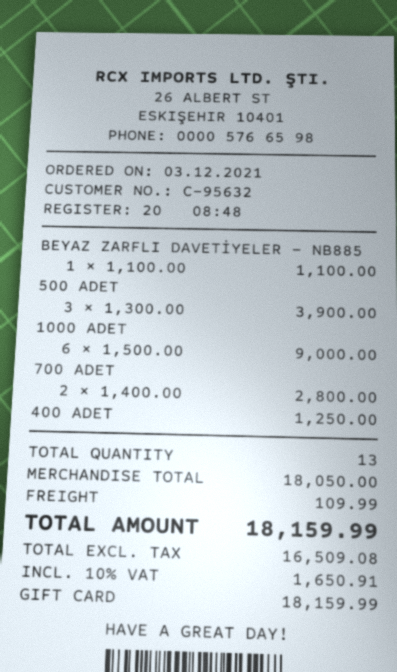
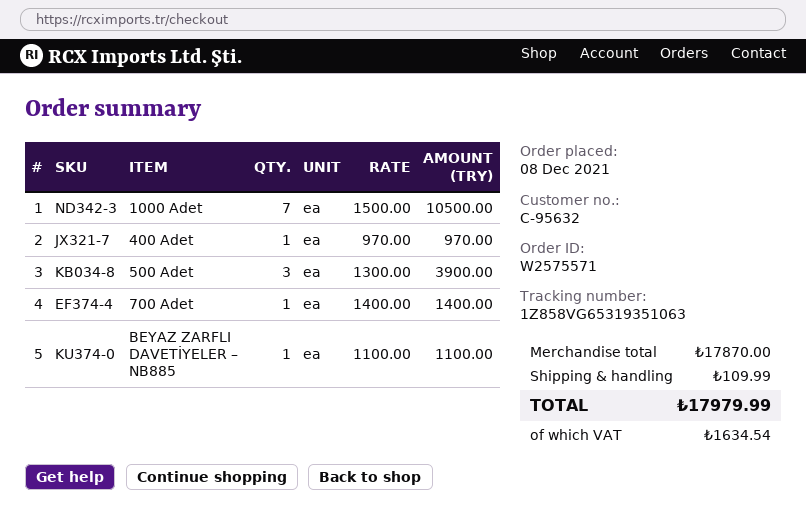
order date: 2021-12-03 -> 2021-12-08
1000 ADET: 6 x 1500.00 = 9000.00 -> 7 x 1500.00 = 10500.00
700 ADET: 2 x 1400.00 = 2800.00 -> 1 x 1400.00 = 1400.00
400 ADET: 1 x 1250.00 = 1250.00 -> 1 x 970.00 = 970.00
subtotal: 18050.00 -> 17870.00
tax: 1650.91 -> 1634.54
total: 18159.99 -> 17979.99

